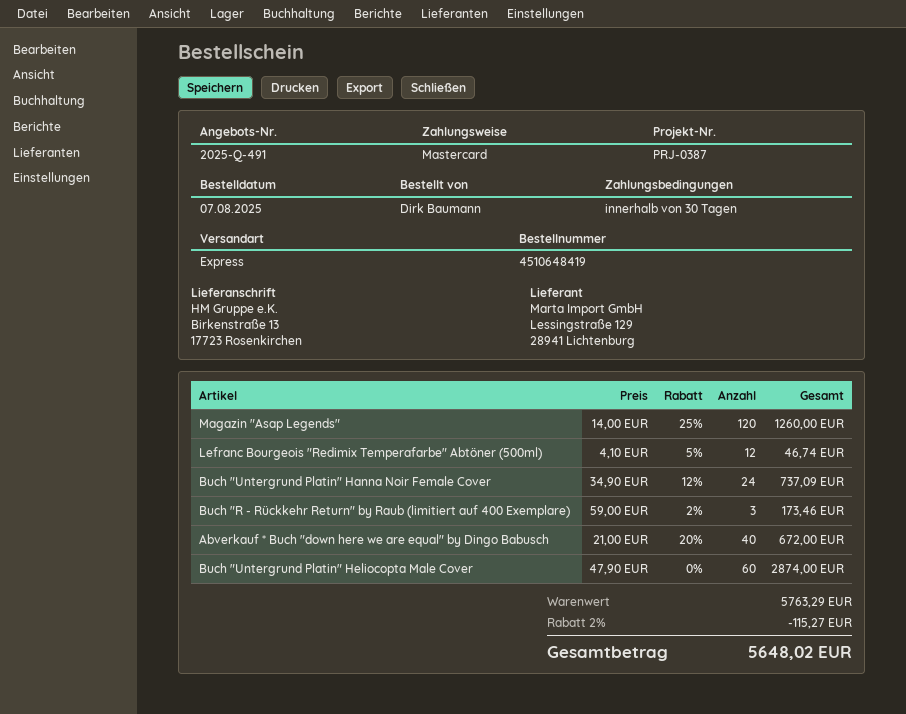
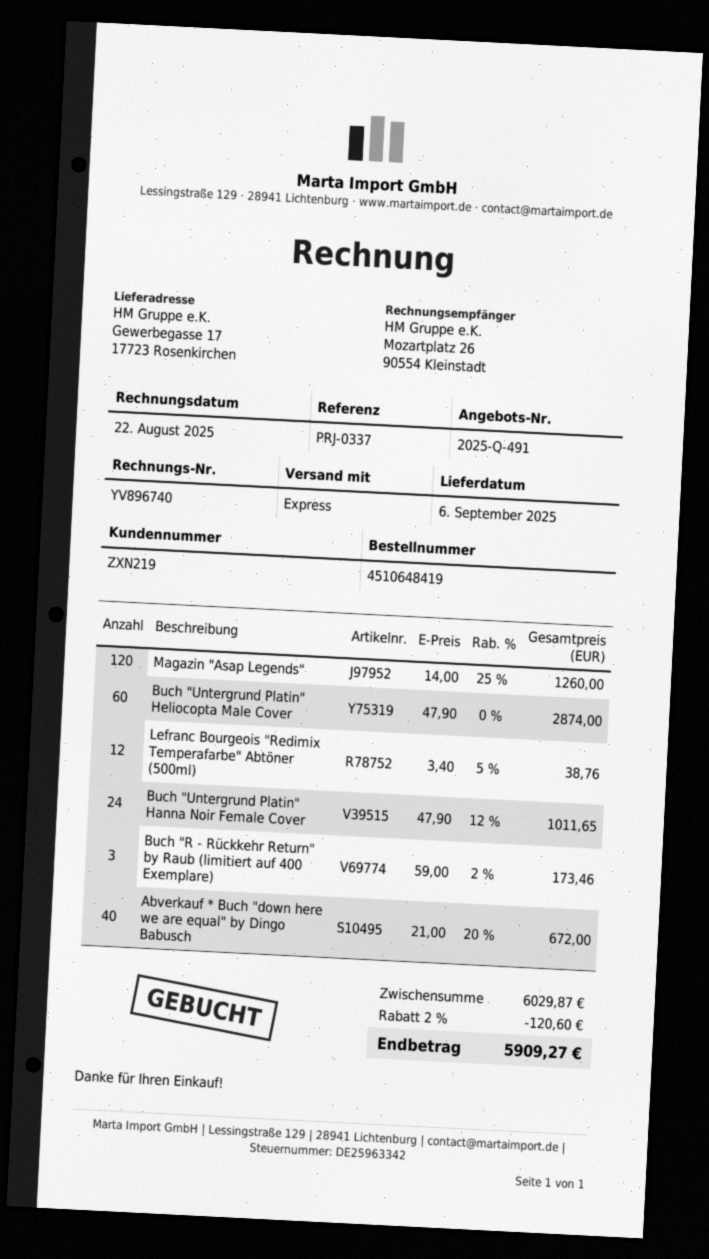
reference: PRJ-0387 -> PRJ-0337
ship to: Birkenstraße 13, 17723 Rosenkirchen -> Gewerbegasse 17, 17723 Rosenkirchen
Lefranc Bourgeois "Redimix Temperafarbe" Abtöner (500ml): 12 x 4.10 - 5% = 46.74 -> 12 x 3.40 - 5% = 38.76
Buch "Untergrund Platin" Hanna Noir Female Cover: 24 x 34.90 - 12% = 737.09 -> 24 x 47.90 - 12% = 1011.65
subtotal: 5763.29 -> 6029.87
discount: 2% = 115.27 -> 2% = 120.60
total: 5648.02 -> 5909.27

